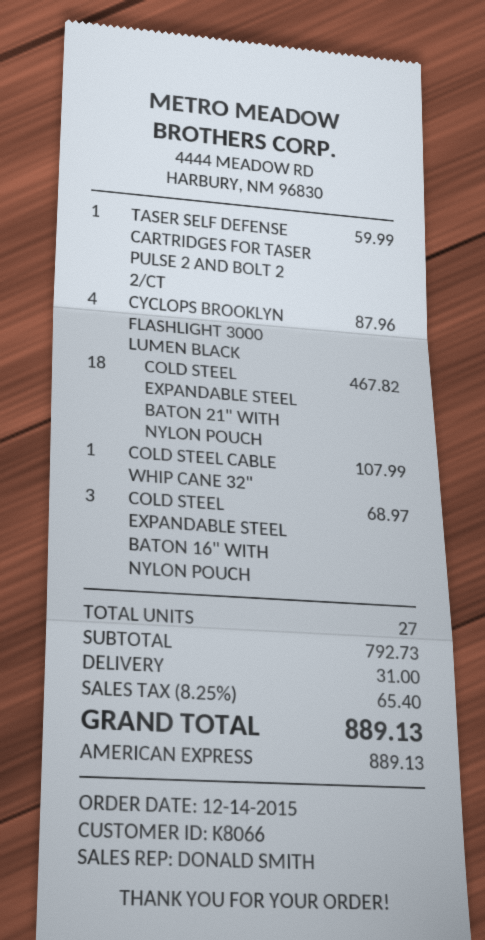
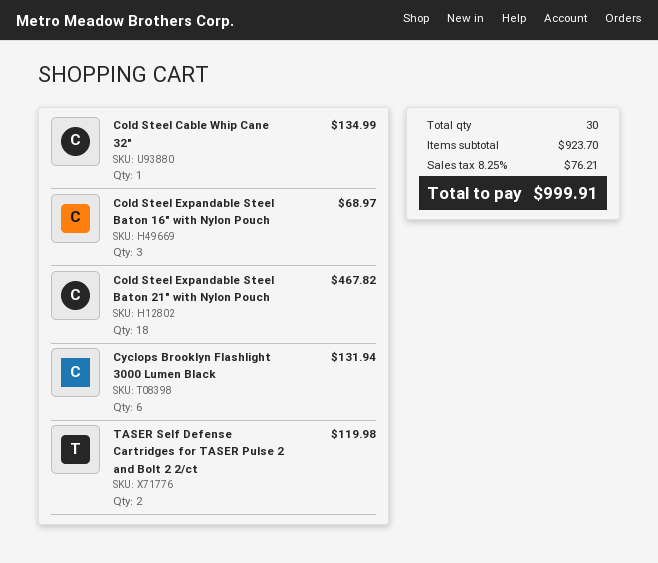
TASER SELF DEFENSE CARTRIDGES FOR TASER PULSE 2 AND BOLT 2 2/CT: 1 for 59.99 -> 2 for 119.98
CYCLOPS BROOKLYN FLASHLIGHT 3000 LUMEN BLACK: 4 for 87.96 -> 6 for 131.94
COLD STEEL CABLE WHIP CANE 32": 1 for 107.99 -> 1 for 134.99
total quantity: 27 -> 30
subtotal: 792.73 -> 923.70
shipping: 31.00 -> none
tax: 8.25% = 65.40 -> 8.25% = 76.21
total: 889.13 -> 999.91

